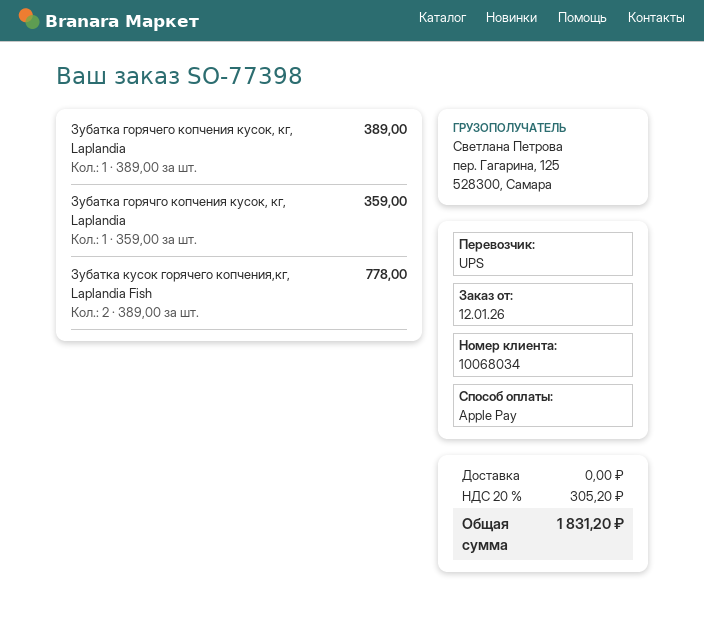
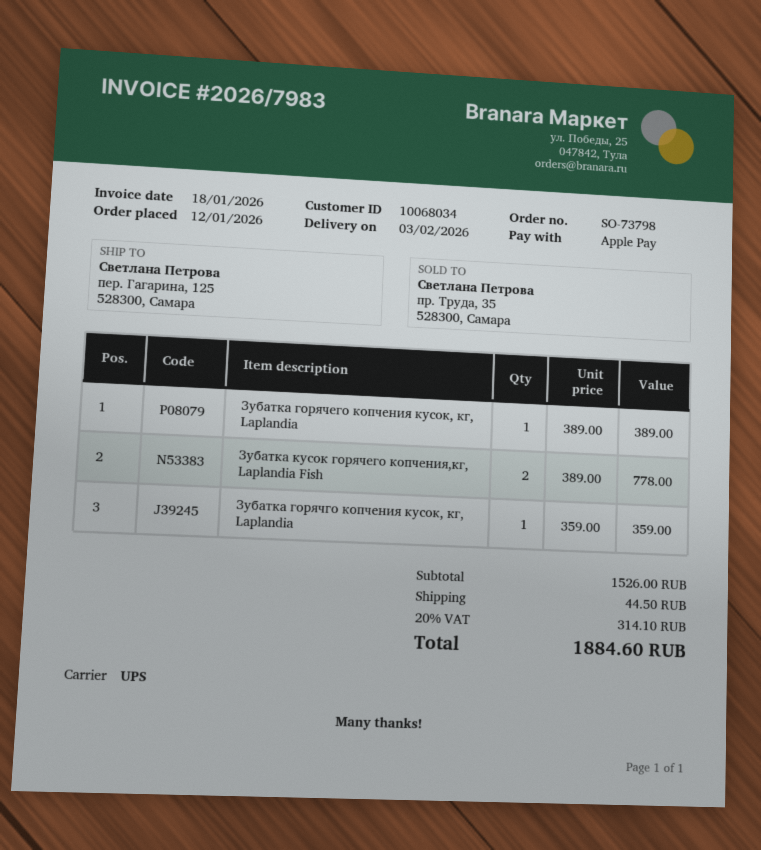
order number: SO-77398 -> SO-73798
shipping: 0.00 -> 44.50
tax: 20% = 305.20 -> 20% = 314.10
total: 1831.20 -> 1884.60

